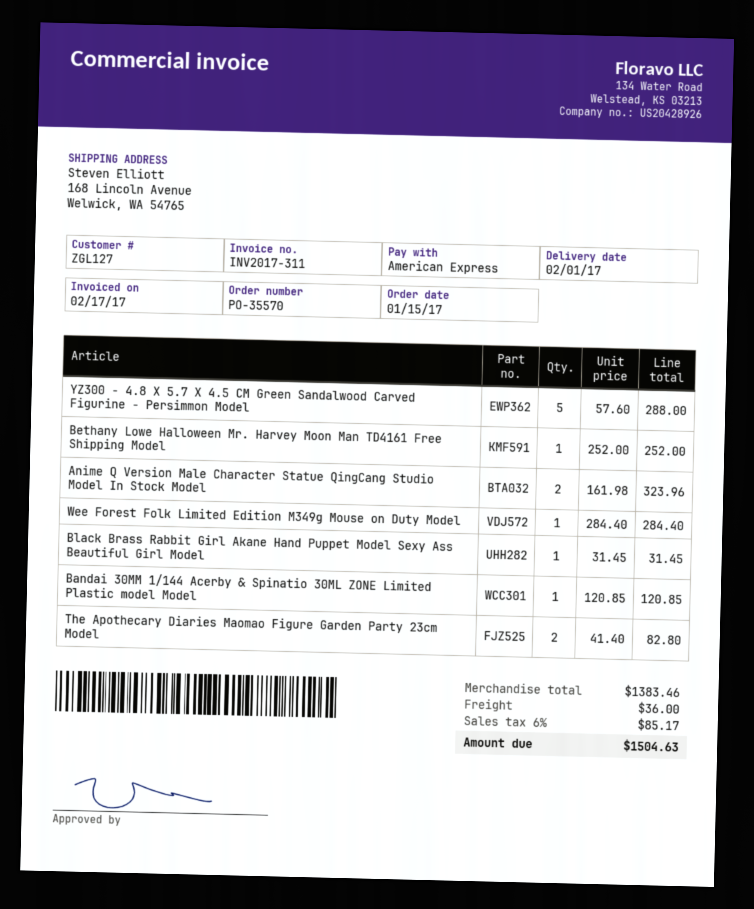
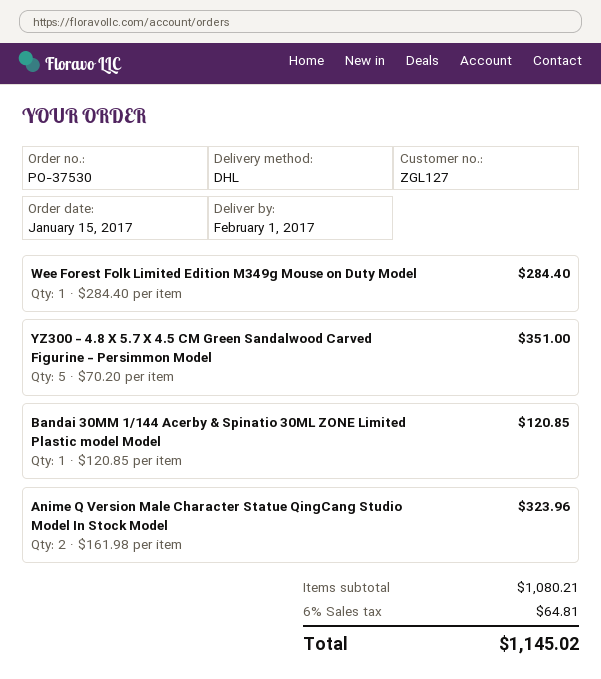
order number: PO-35570 -> PO-37530
YZ300 - 4.8 X 5.7 X 4.5 CM Green Sandalwood Carved Figurine - Persimmon Model: 5 x 57.60 = 288.00 -> 5 x 70.20 = 351.00
Bethany Lowe Halloween Mr. Harvey Moon Man TD4161 Free Shipping Model: 1 x 252.00 = 252.00 -> none
Black Brass Rabbit Girl Akane Hand Puppet Model Sexy Ass Beautiful Girl Model: 1 x 31.45 = 31.45 -> none
The Apothecary Diaries Maomao Figure Garden Party 23cm Model: 2 x 41.40 = 82.80 -> none
subtotal: 1383.46 -> 1080.21
shipping: 36.00 -> none
tax: 6% = 85.17 -> 6% = 64.81
total: 1504.63 -> 1145.02

